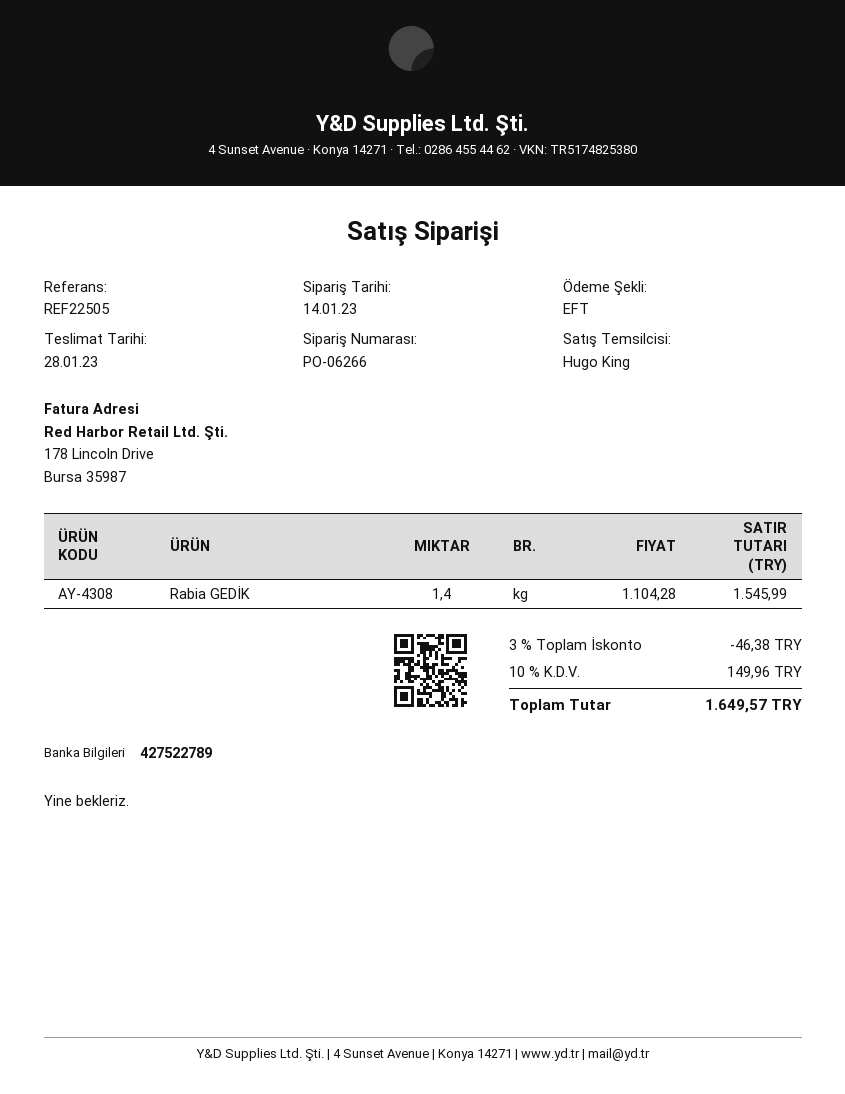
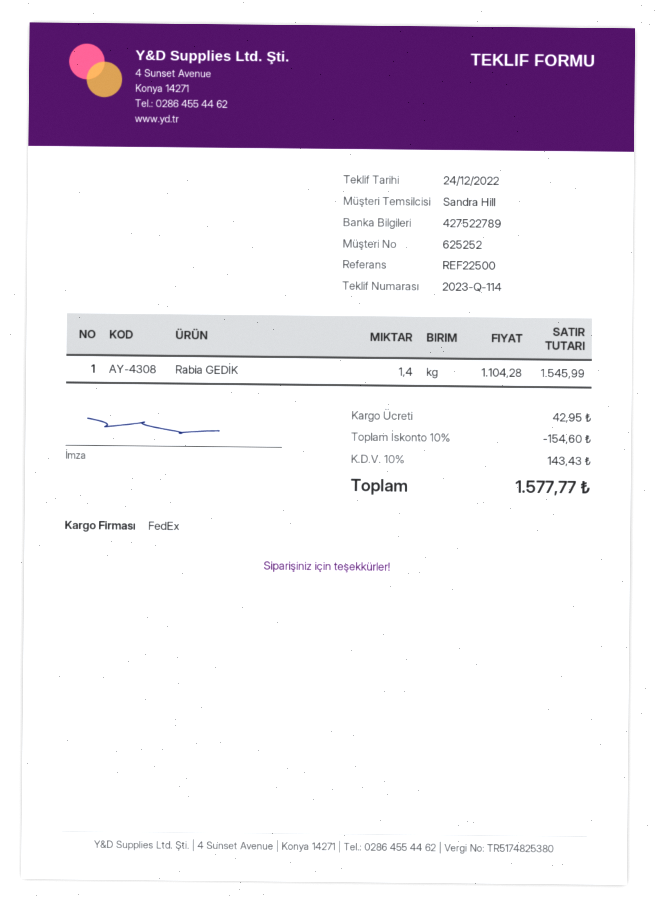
reference: REF22505 -> REF22500
sales rep: Hugo King -> Sandra Hill
discount: 3% = 46.38 -> 10% = 154.60
shipping: none -> 42.95
tax: 10% = 149.96 -> 10% = 143.43
total: 1649.57 -> 1577.77

